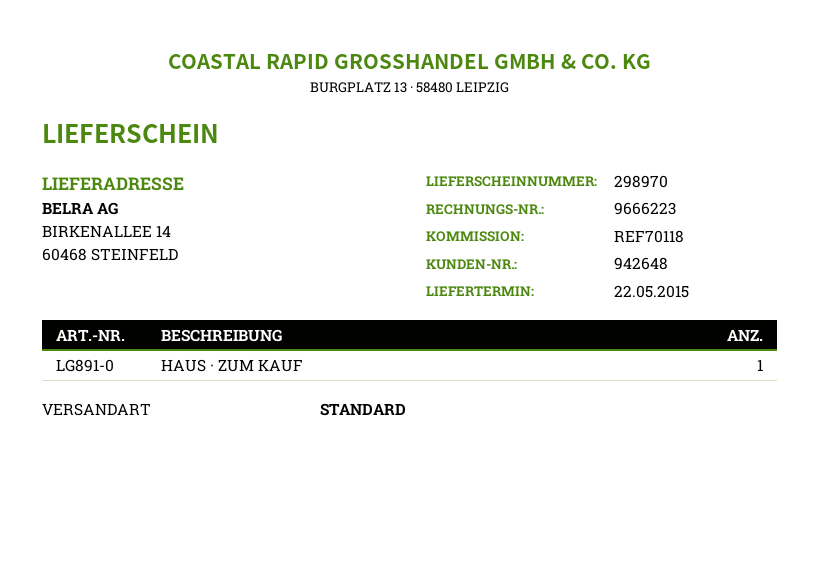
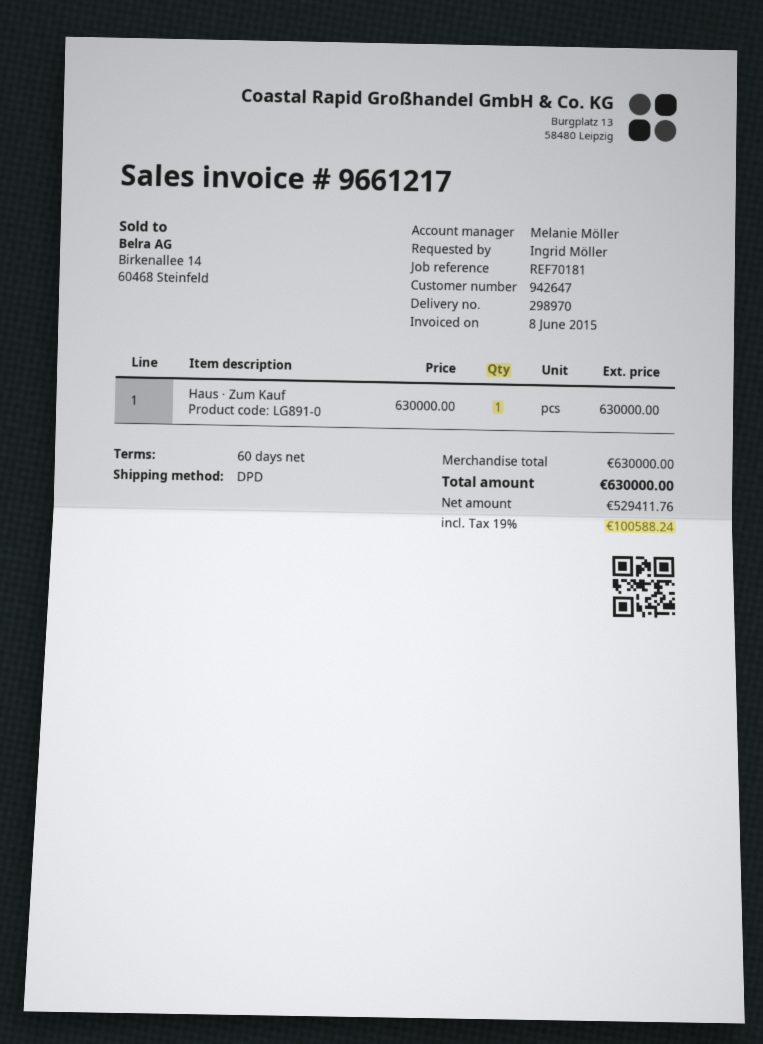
invoice number: 9666223 -> 9661217
customer number: 942648 -> 942647
reference: REF70118 -> REF70181
shipping method: standard -> DPD

